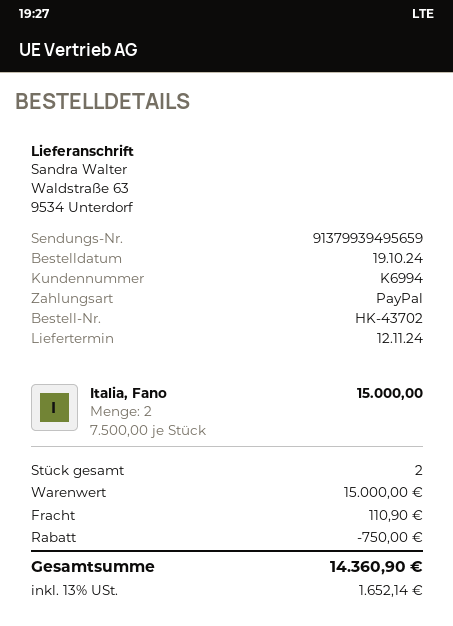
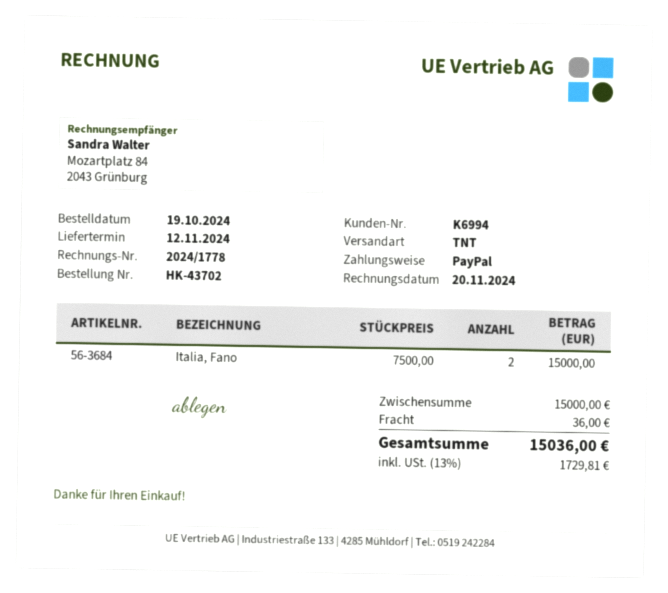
discount: 750.00 -> none
shipping: 110.90 -> 36.00
tax: 13% = 1652.14 -> 13% = 1729.81
total: 14360.90 -> 15036.00

